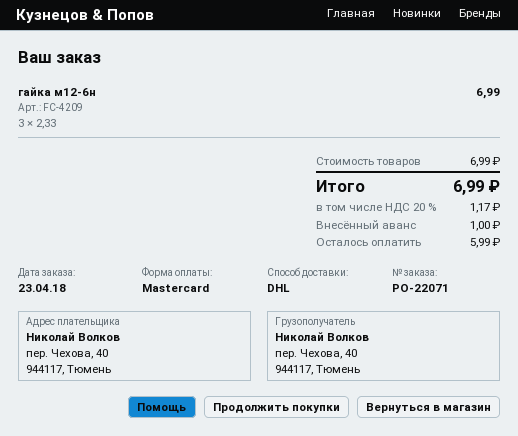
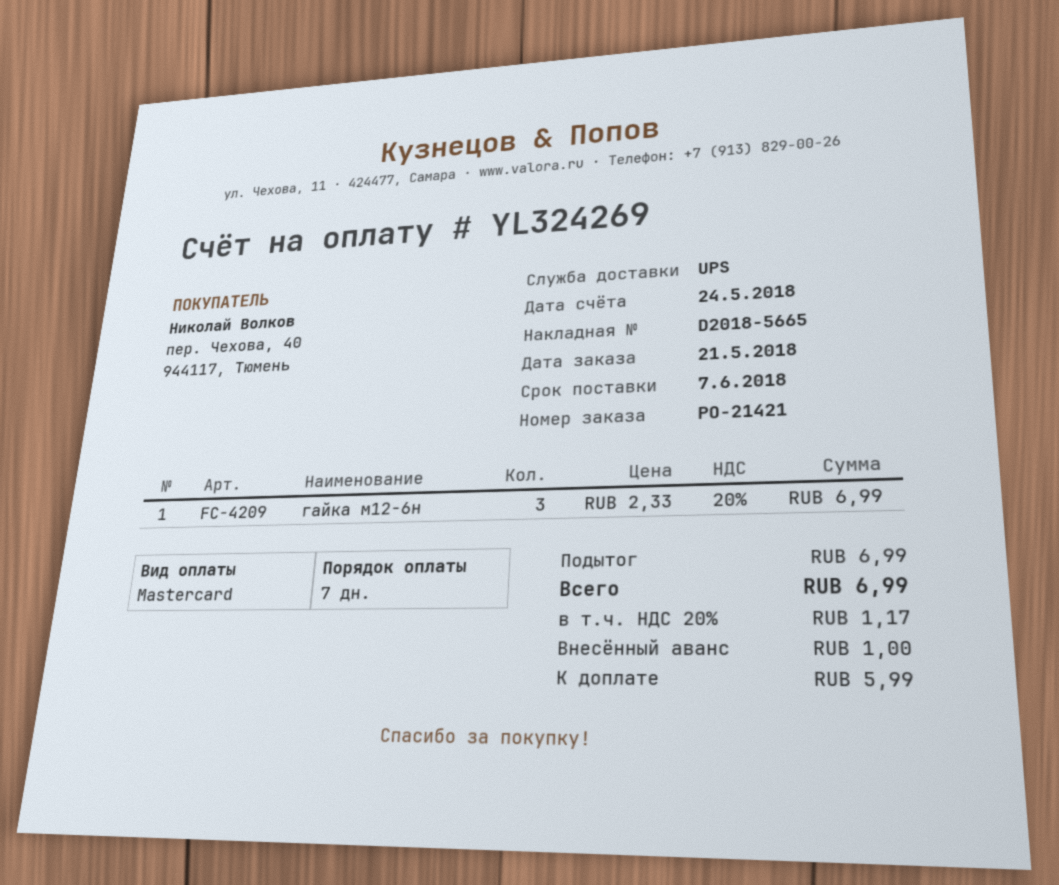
order number: PO-22071 -> PO-21421
order date: 2018-04-23 -> 2018-05-21
shipping method: DHL -> UPS

